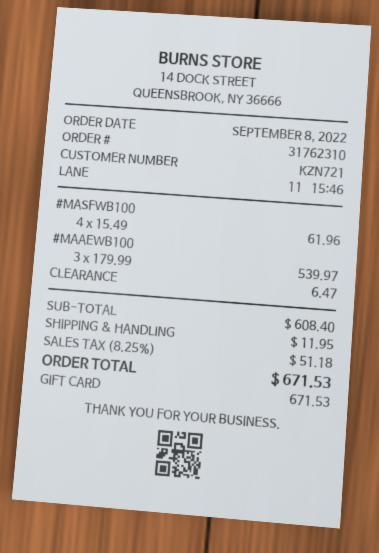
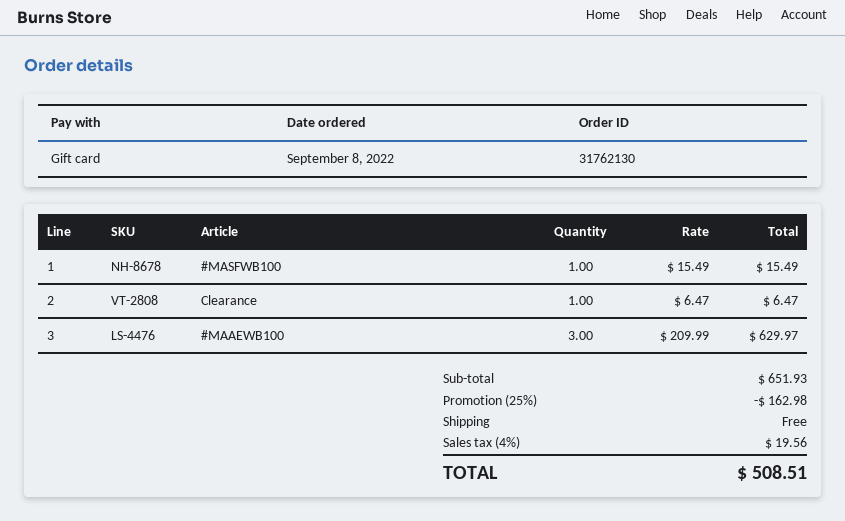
order number: 31762310 -> 31762130
#MASFWB100: 4 x 15.49 = 61.96 -> 1 x 15.49 = 15.49
#MAAEWB100: 3 x 179.99 = 539.97 -> 3 x 209.99 = 629.97
subtotal: 608.40 -> 651.93
discount: none -> 25% = 162.98
shipping: 11.95 -> 0.00
tax: 8.25% = 51.18 -> 4% = 19.56
total: 671.53 -> 508.51

